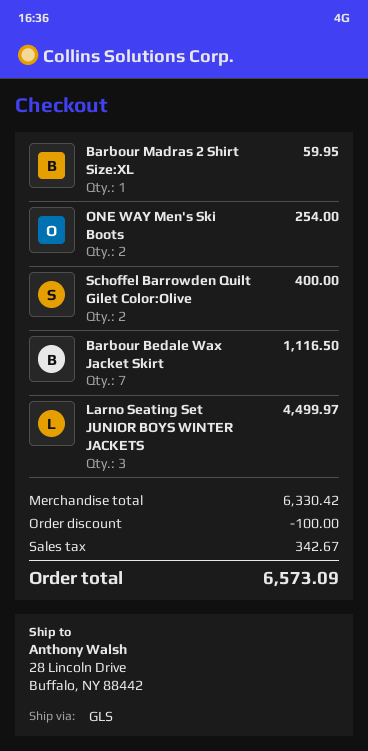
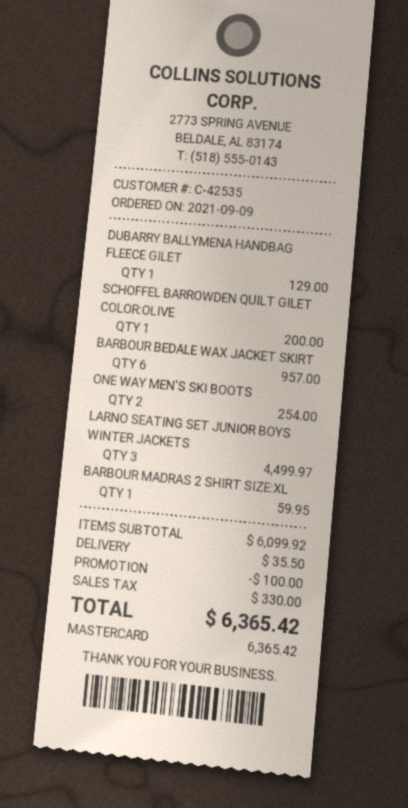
Schoffel Barrowden Quilt Gilet Color:Olive: 2 for 400.00 -> 1 for 200.00
Barbour Bedale Wax Jacket Skirt: 7 for 1116.50 -> 6 for 957.00
DUBARRY BALLYMENA HANDBAG FLEECE GILET: none -> 1 for 129.00
subtotal: 6330.42 -> 6099.92
shipping: none -> 35.50
tax: 342.67 -> 330.00
total: 6573.09 -> 6365.42

